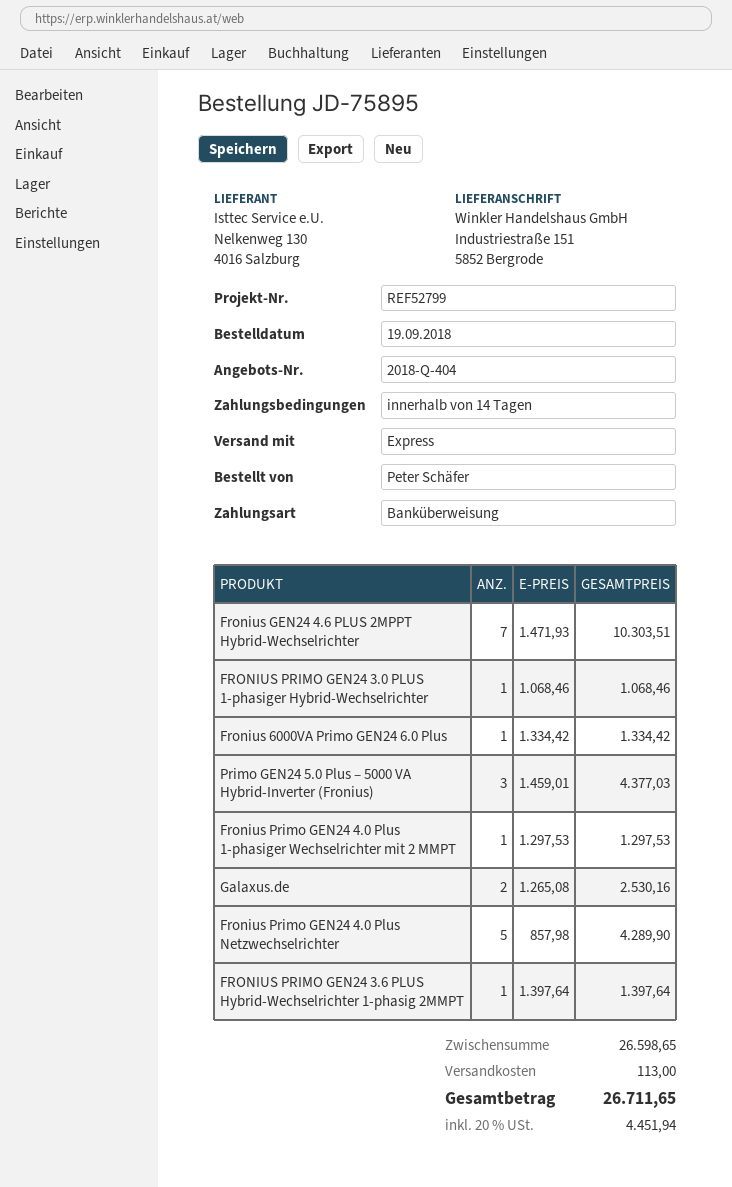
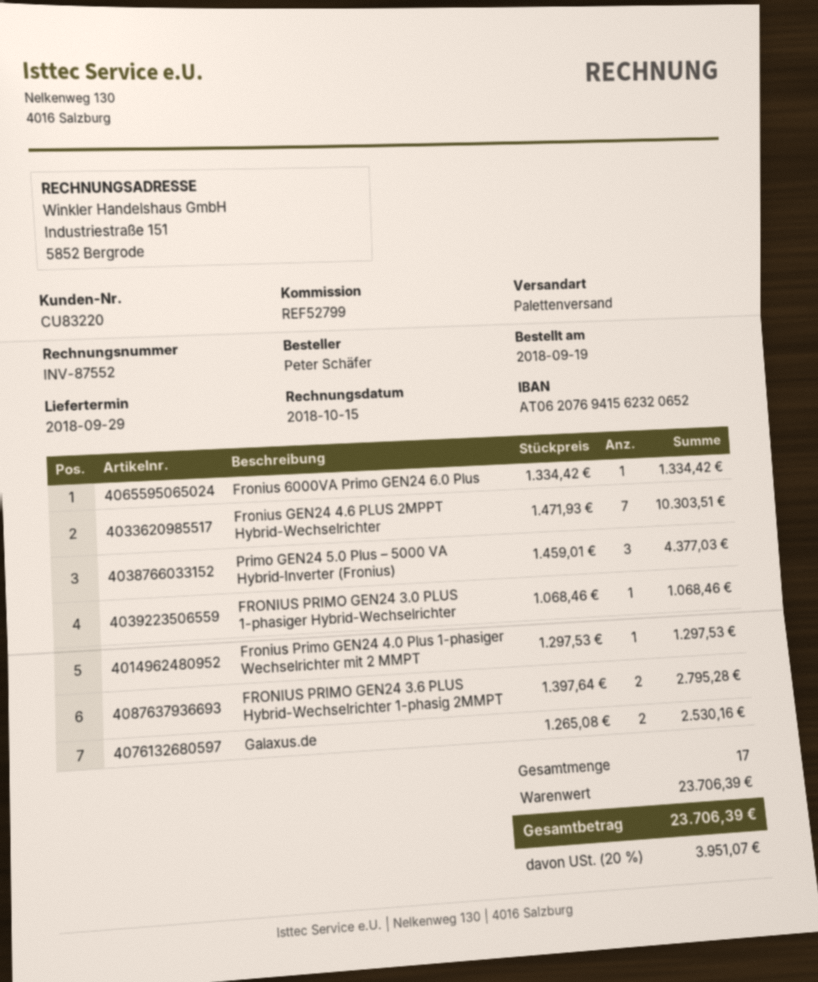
shipping method: express -> pallet freight
Fronius Primo GEN24 4.0 Plus Netzwechselrichter: 5 x 857.98 = 4289.90 -> none
FRONIUS PRIMO GEN24 3.6 PLUS Hybrid-Wechselrichter 1-phasig 2MMPT: 1 x 1397.64 = 1397.64 -> 2 x 1397.64 = 2795.28
subtotal: 26598.65 -> 23706.39
shipping: 113.00 -> none
tax: 20% = 4451.94 -> 20% = 3951.07
total: 26711.65 -> 23706.39

